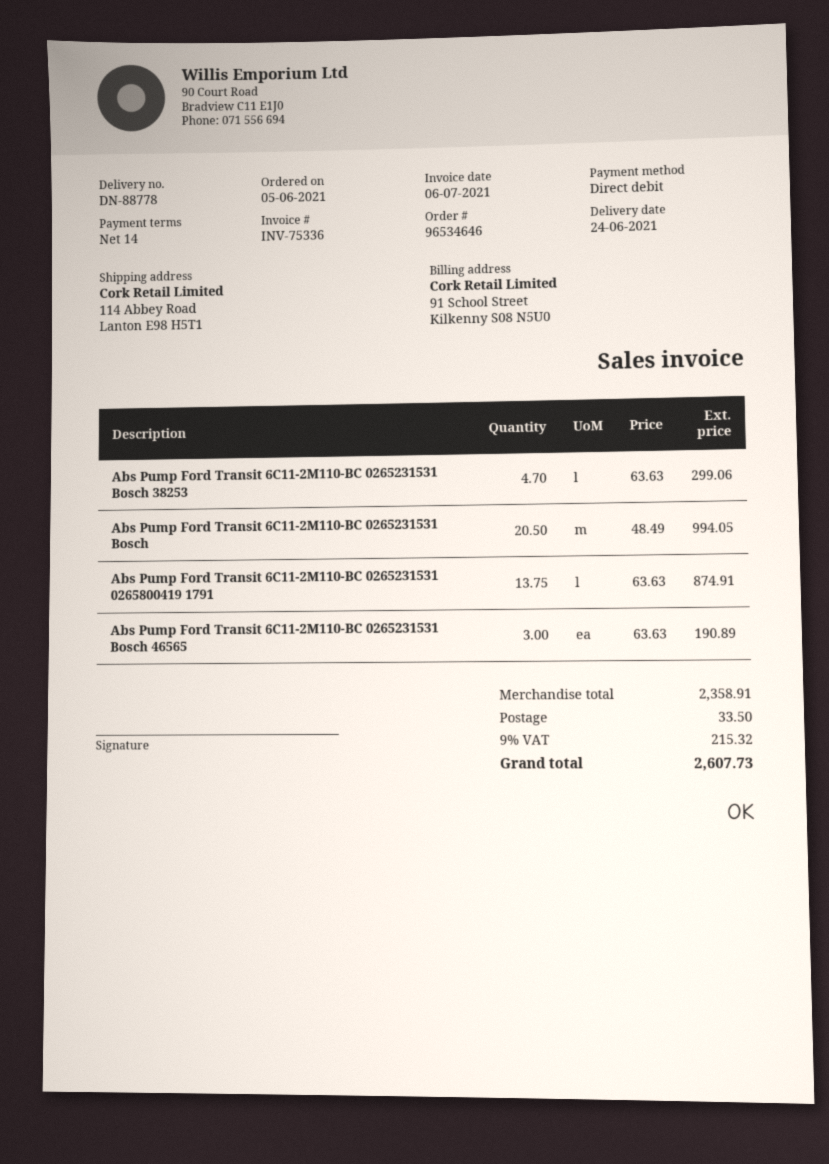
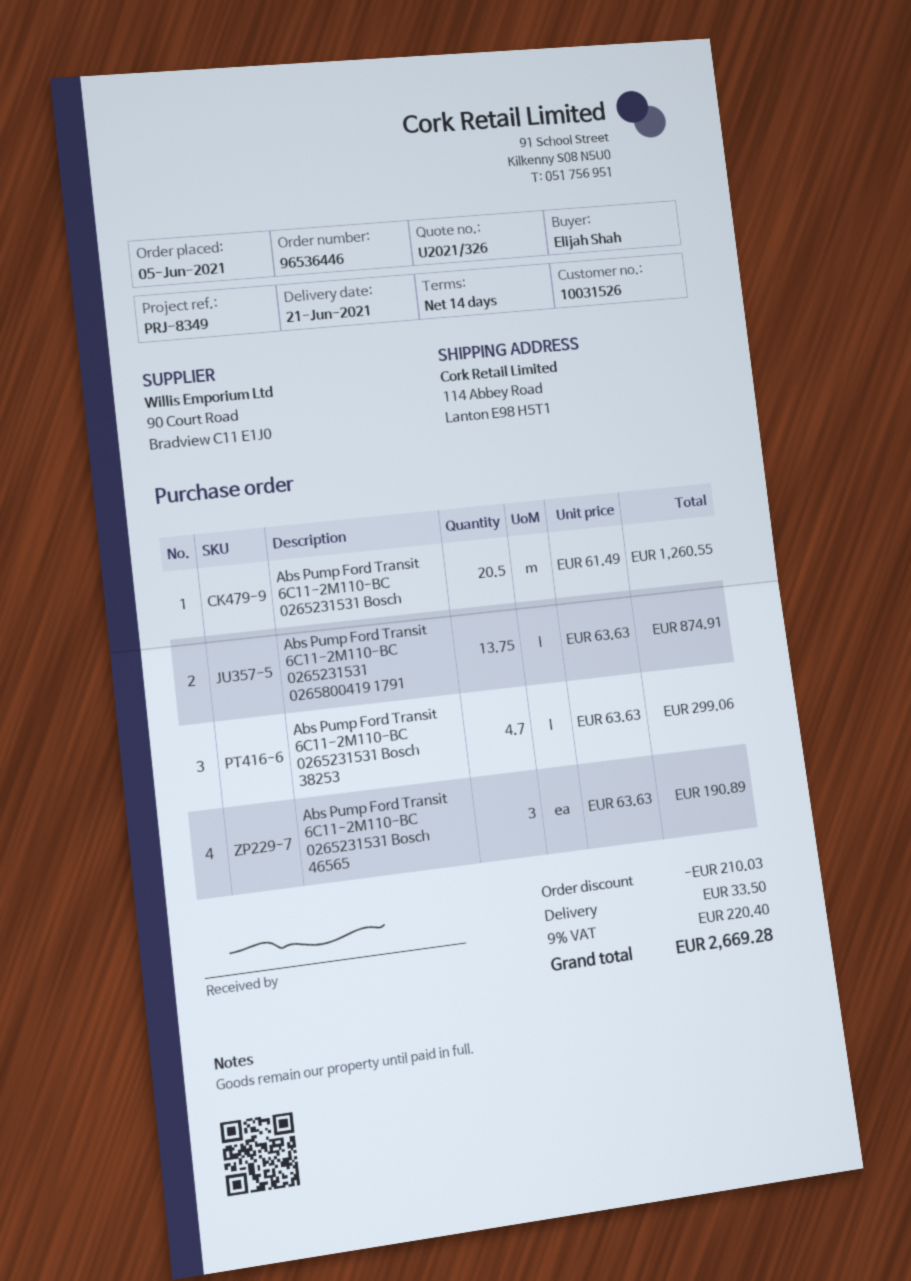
order number: 96534646 -> 96536446
delivery date: 2021-06-24 -> 2021-06-21
Abs Pump Ford Transit 6C11-2M110-BC 0265231531 Bosch: 20.5 x 48.49 = 994.05 -> 20.5 x 61.49 = 1260.55
discount: none -> 210.03
tax: 9% = 215.32 -> 9% = 220.40
total: 2607.73 -> 2669.28

